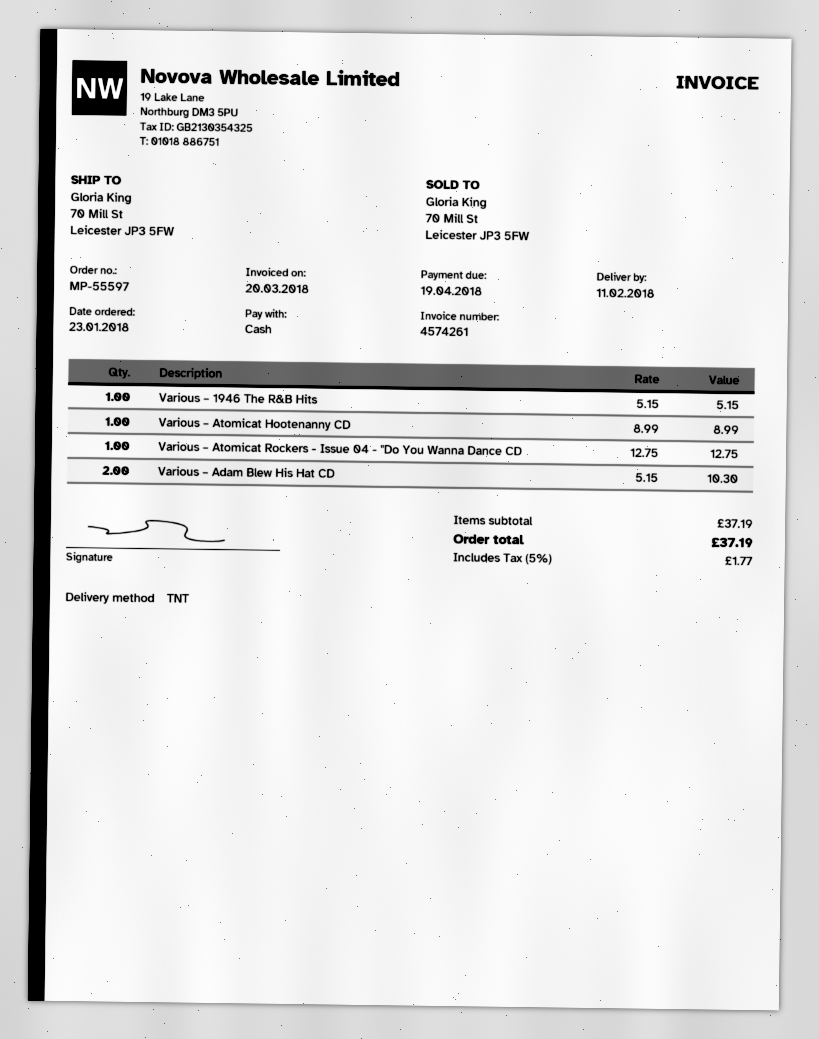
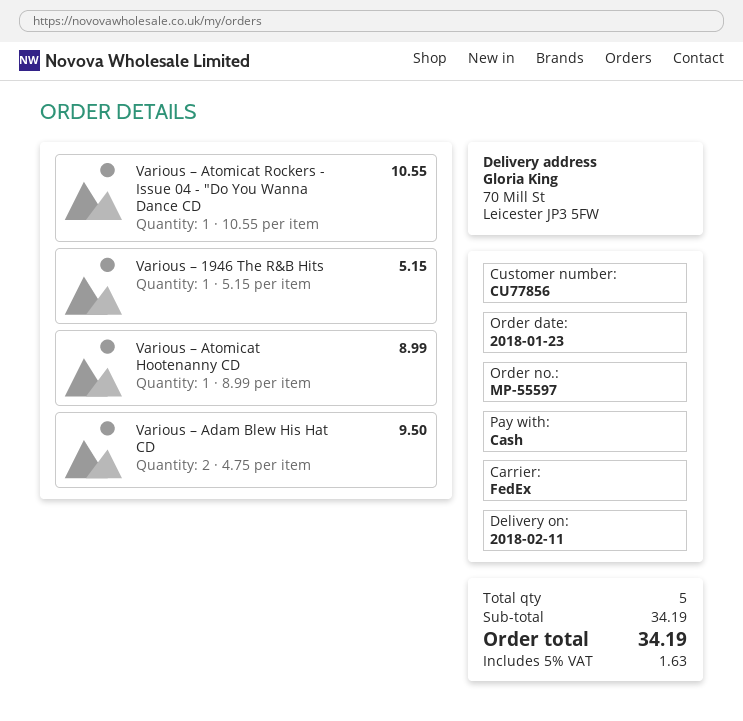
shipping method: TNT -> FedEx
Various – Atomicat Rockers - Issue 04 - "Do You Wanna Dance CD: 1 x 12.75 = 12.75 -> 1 x 10.55 = 10.55
Various – Adam Blew His Hat CD: 2 x 5.15 = 10.30 -> 2 x 4.75 = 9.50
subtotal: 37.19 -> 34.19
tax: 5% = 1.77 -> 5% = 1.63
total: 37.19 -> 34.19

